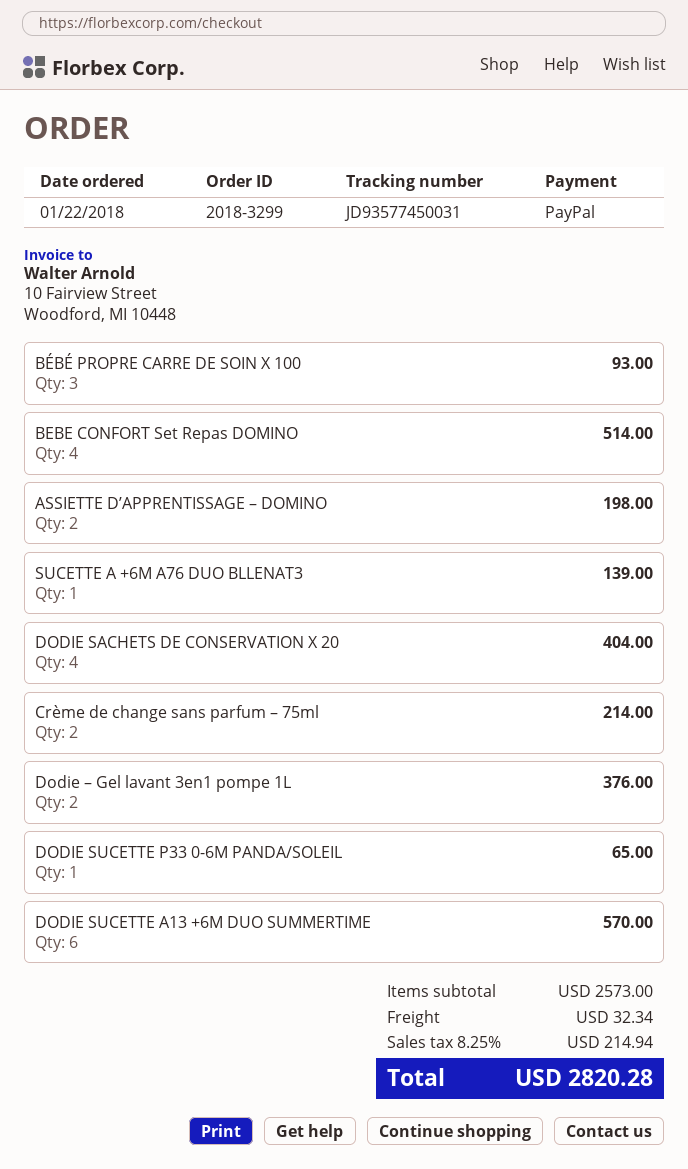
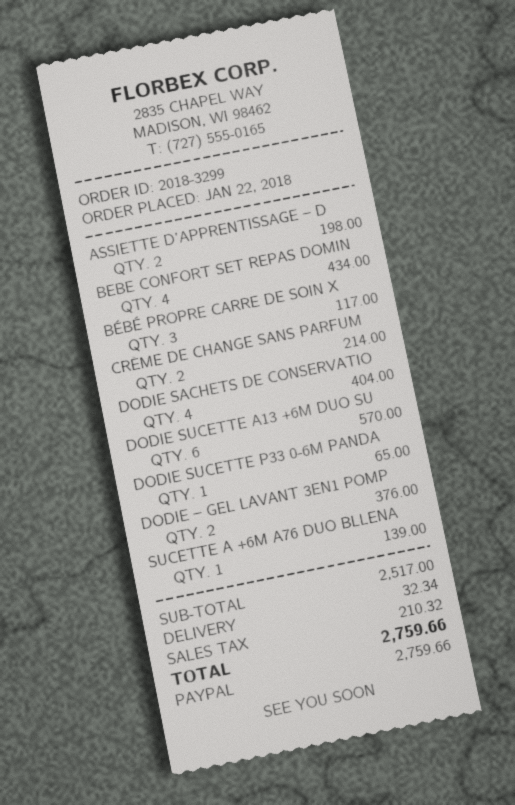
BÉBÉ PROPRE CARRE DE SOIN X 100: 3 for 93.00 -> 3 for 117.00
BEBE CONFORT Set Repas DOMINO: 4 for 514.00 -> 4 for 434.00
subtotal: 2573.00 -> 2517.00
tax: 214.94 -> 210.32
total: 2820.28 -> 2759.66

